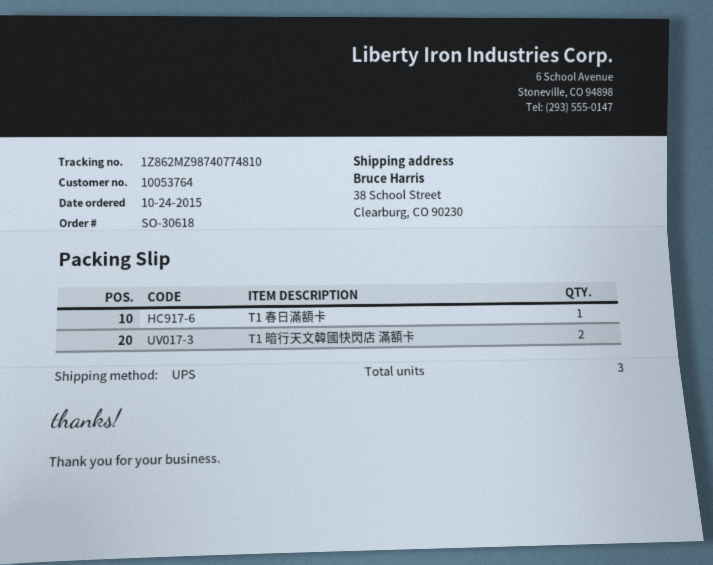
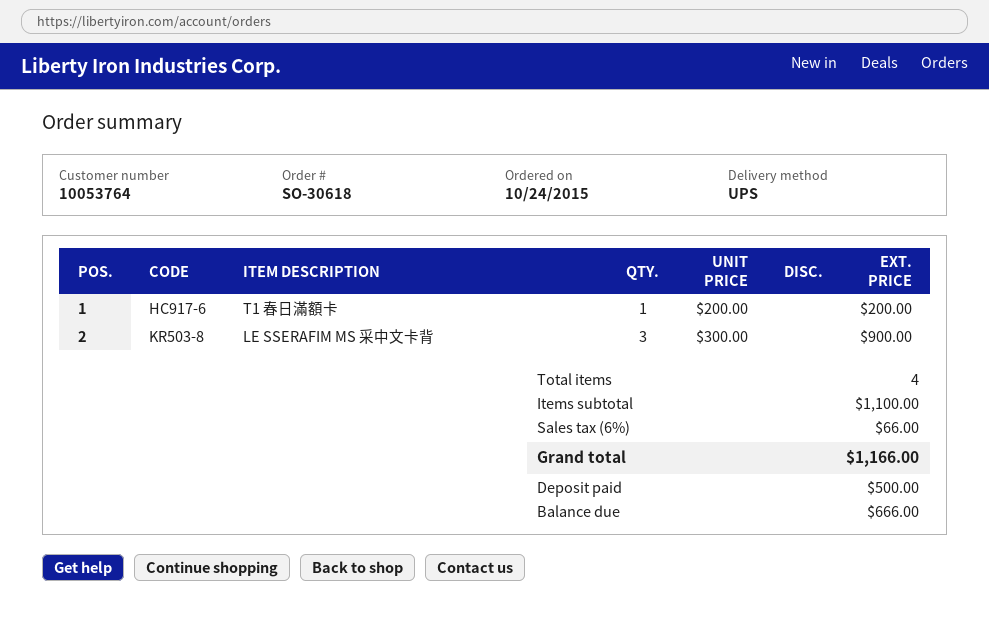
T1 暗行天文韓國快閃店 滿額卡: 2 -> none
LE SSERAFIM MS 采中文卡背: none -> 3
total quantity: 3 -> 4

